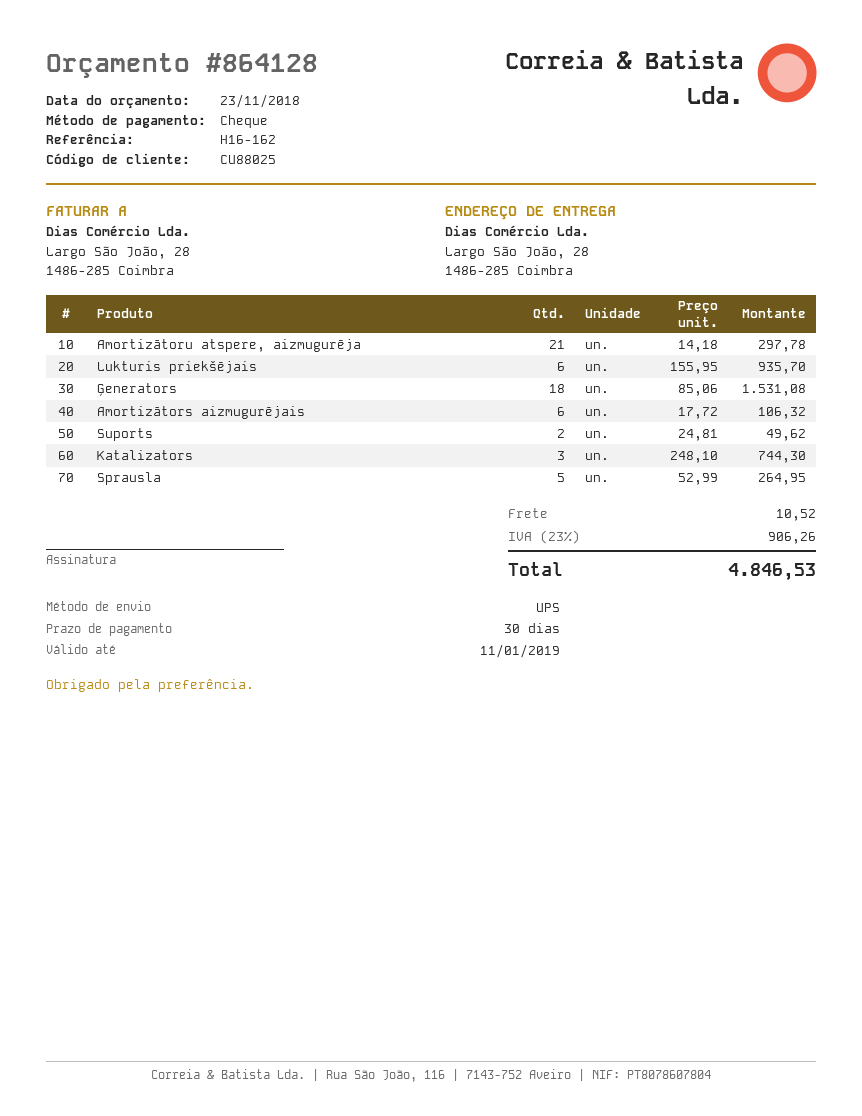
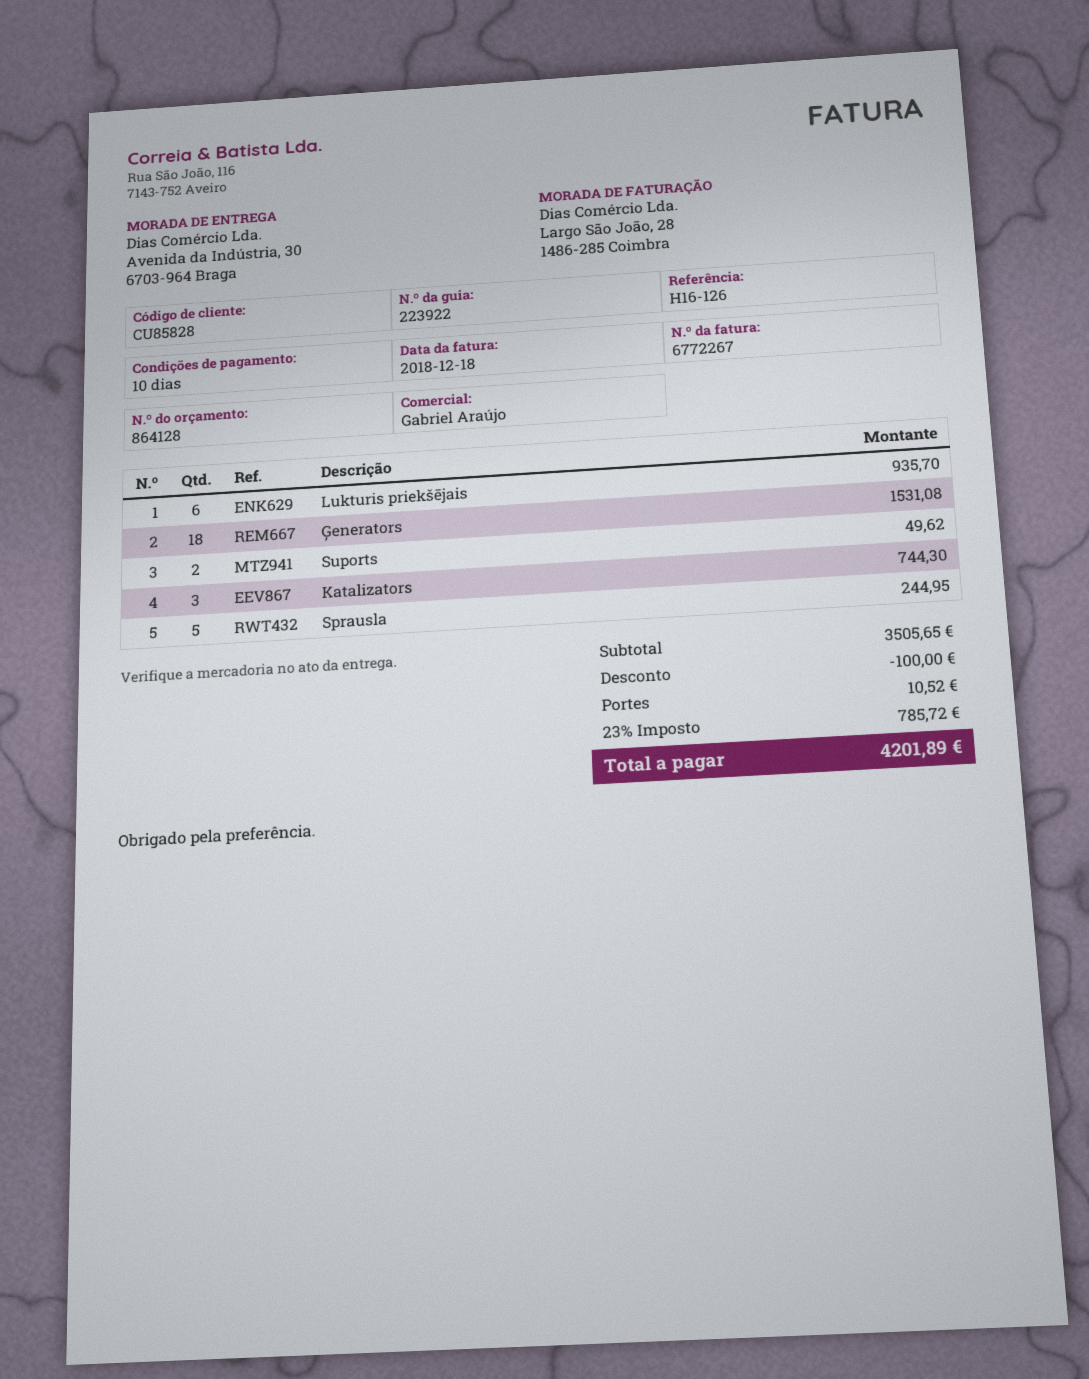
payment terms: 30 days -> 10 days
customer number: CU88025 -> CU85828
reference: H16-162 -> H16-126
ship to: Largo São João, 28, 1486-285 Coimbra -> Avenida da Indústria, 30, 6703-964 Braga
Amortizātoru atspere, aizmugurēja: 21 for 297.78 -> none
Amortizātors aizmugurējais: 6 for 106.32 -> none
Sprausla: 5 for 264.95 -> 5 for 244.95
discount: none -> 100.00
tax: 23% = 906.26 -> 23% = 785.72
total: 4846.53 -> 4201.89

